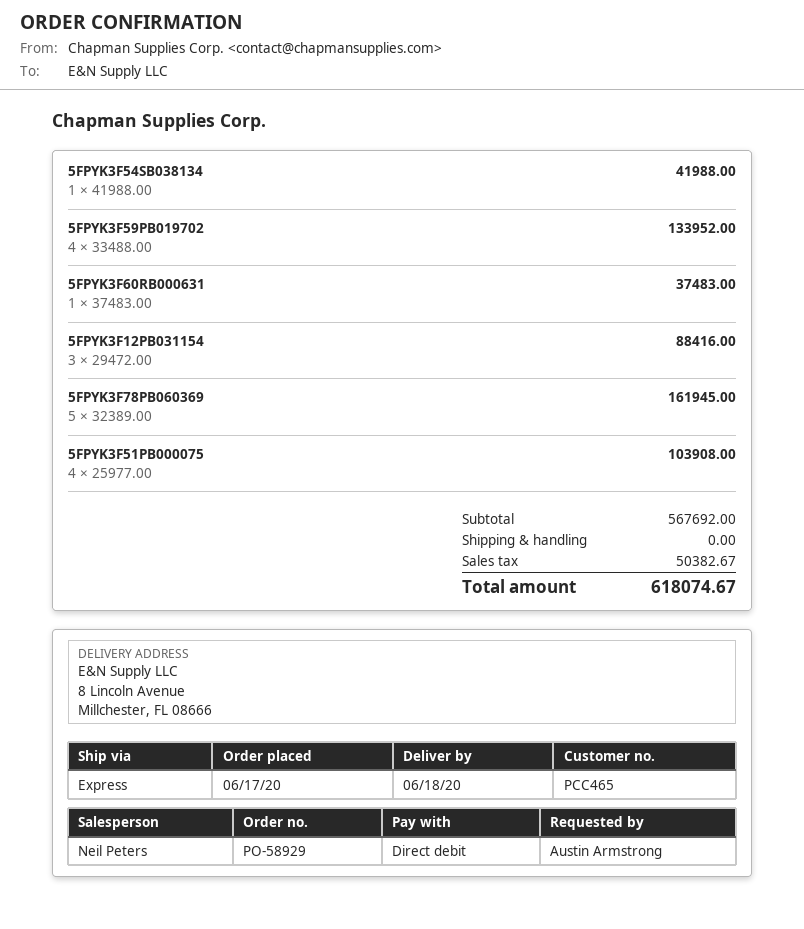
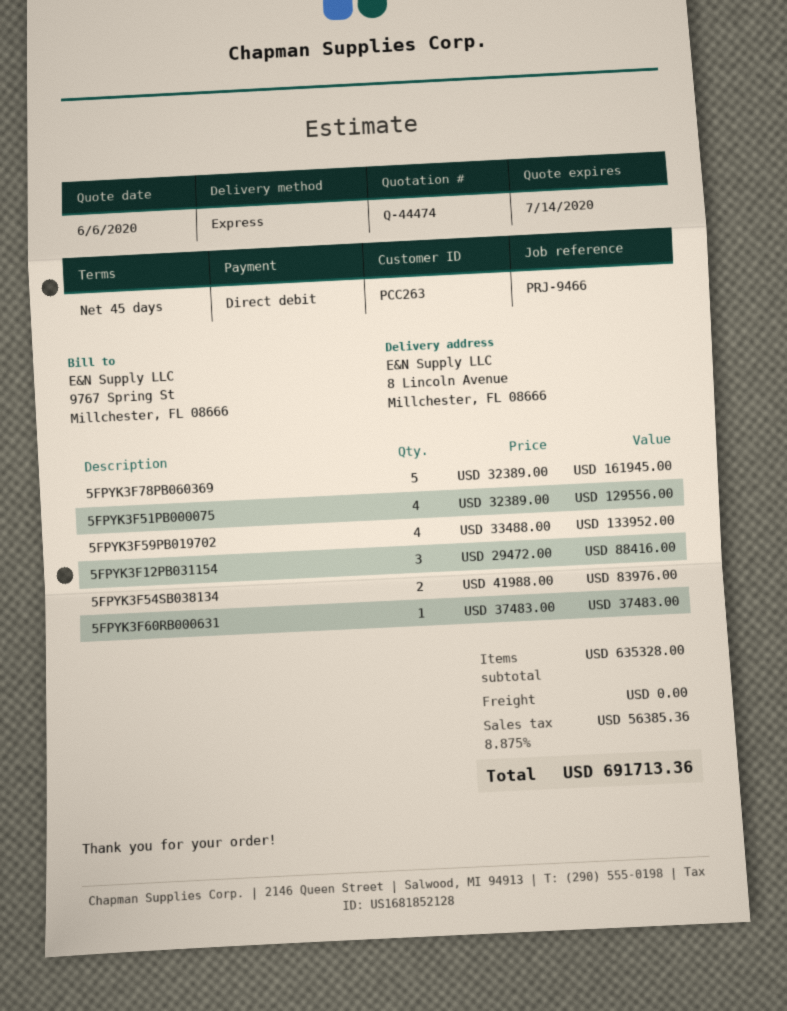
customer number: PCC465 -> PCC263
5FPYK3F54SB038134: 1 x 41988.00 = 41988.00 -> 2 x 41988.00 = 83976.00
5FPYK3F51PB000075: 4 x 25977.00 = 103908.00 -> 4 x 32389.00 = 129556.00
subtotal: 567692.00 -> 635328.00
tax: 50382.67 -> 56385.36
total: 618074.67 -> 691713.36

